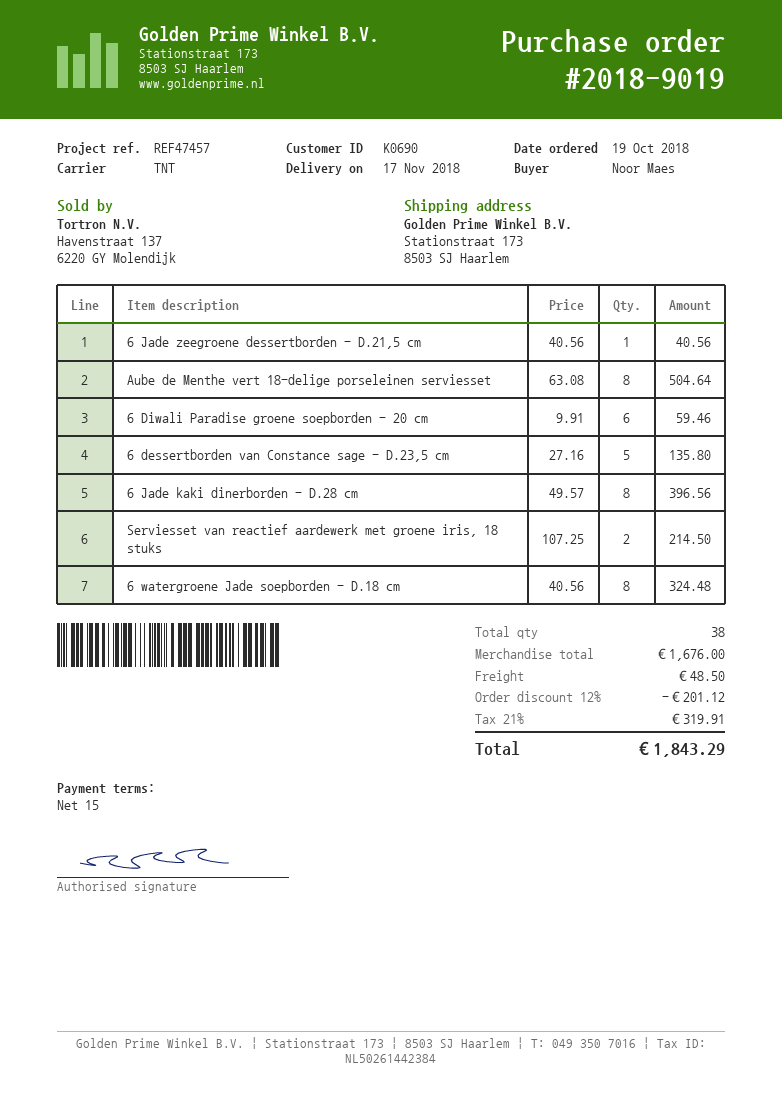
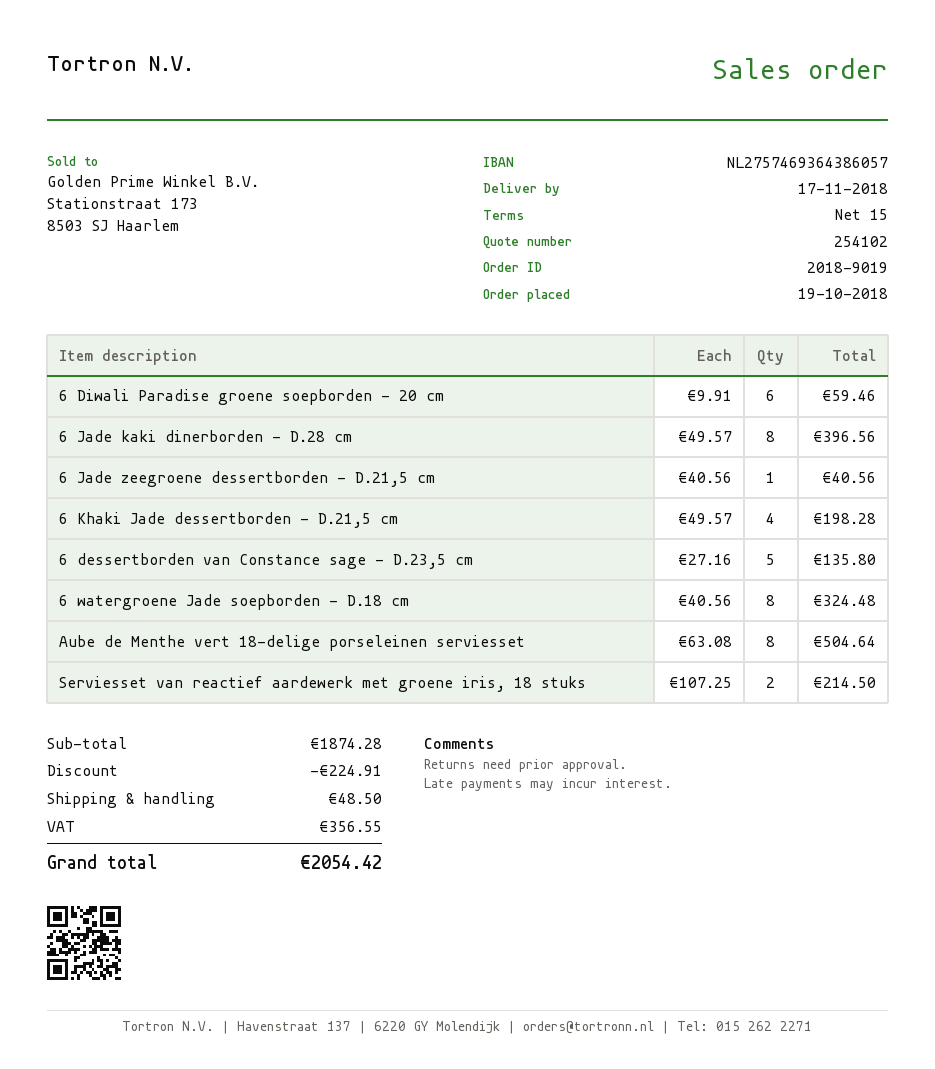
6 Khaki Jade dessertborden - D.21,5 cm: none -> 4 x 49.57 = 198.28
subtotal: 1676.00 -> 1874.28
discount: 201.12 -> 224.91
tax: 319.91 -> 356.55
total: 1843.29 -> 2054.42

